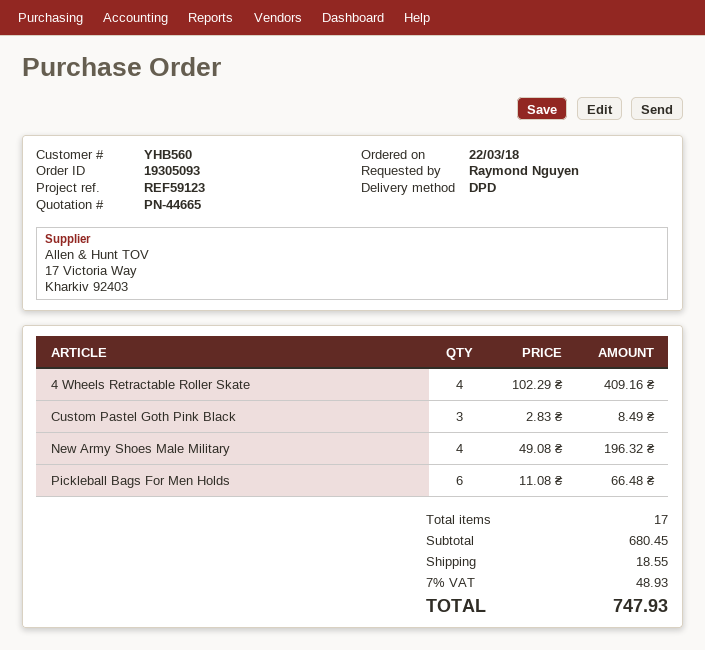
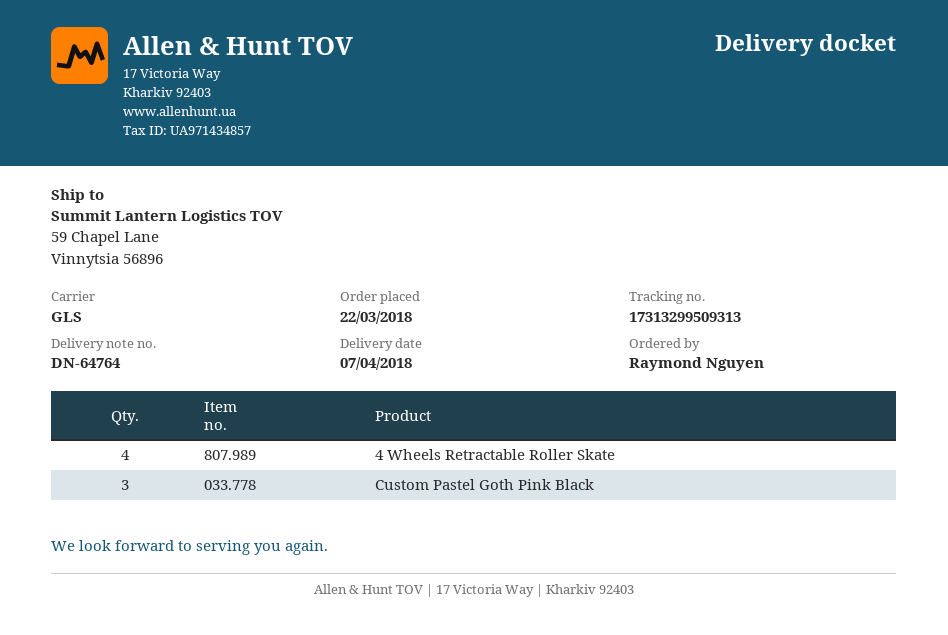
shipping method: DPD -> GLS
New Army Shoes Male Military: 4 -> none
Pickleball Bags For Men Holds: 6 -> none

